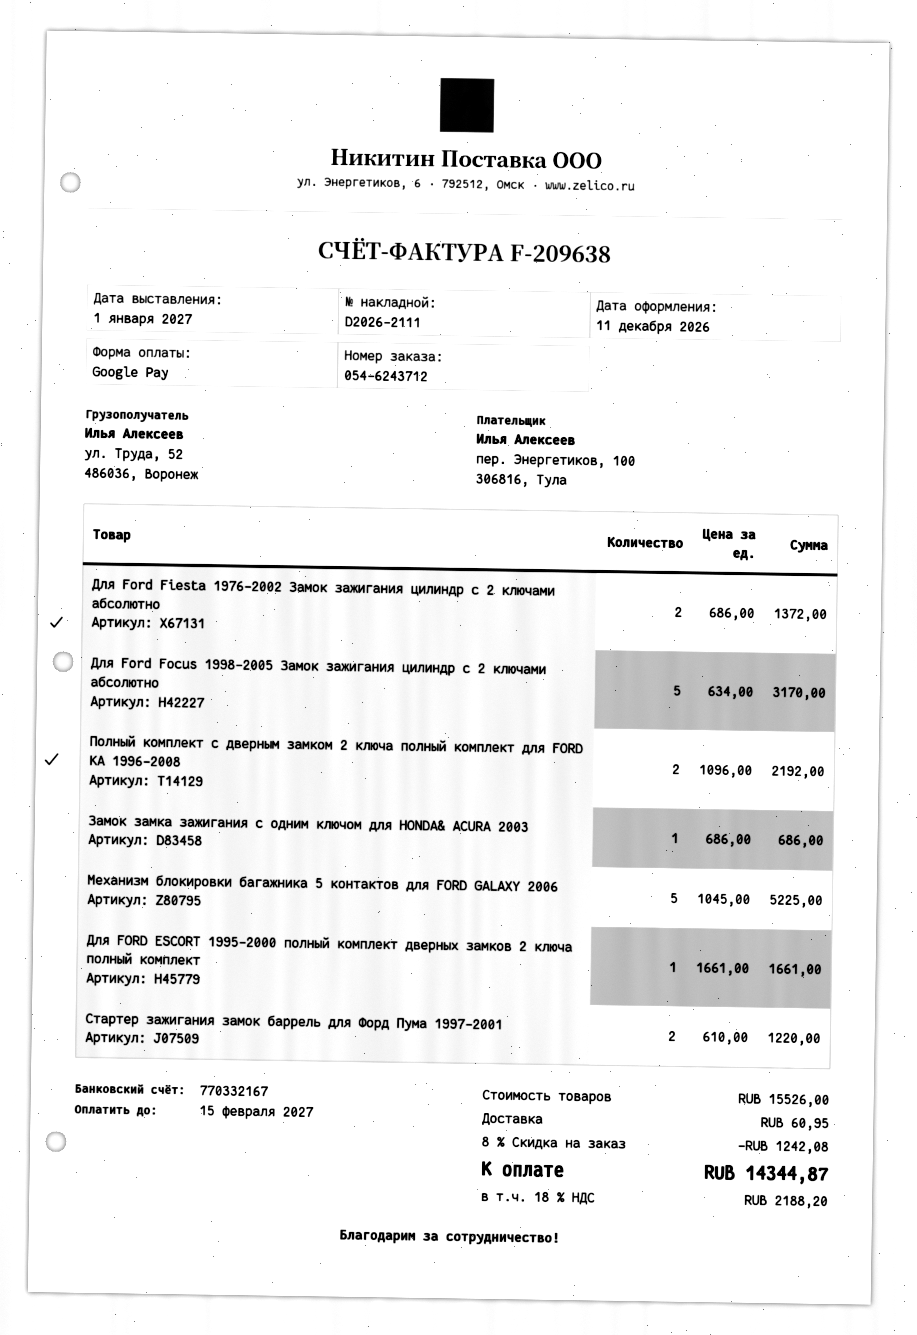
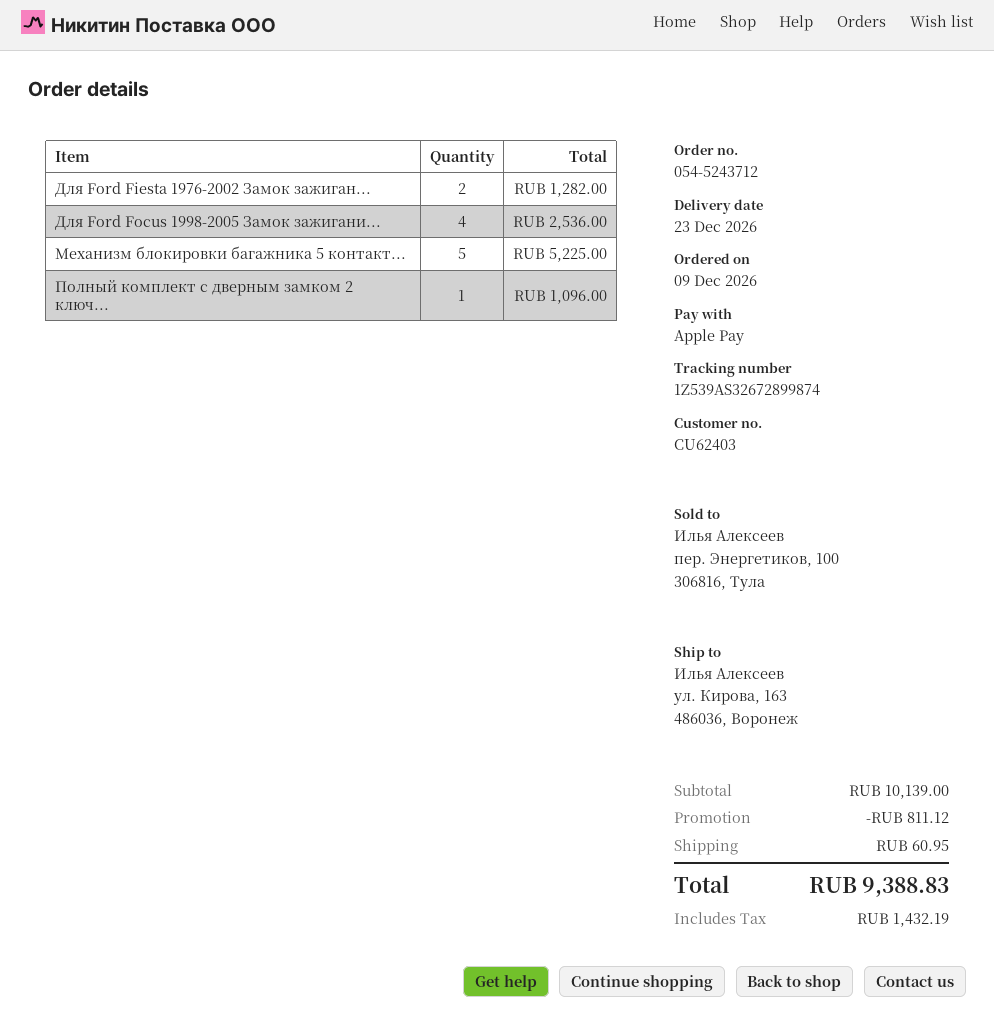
order number: 054-6243712 -> 054-5243712
order date: 2026-12-11 -> 2026-12-09
payment method: Google Pay -> Apple Pay
ship to: ул. Труда, 52, 486036, Воронеж -> ул. Кирова, 163, 486036, Воронеж
Для Ford Fiesta 1976-2002 Замок зажигания цилиндр с 2 ключами абсолютно: 2 for 1372.00 -> 2 for 1282.00
Для Ford Focus 1998-2005 Замок зажигания цилиндр с 2 ключами абсолютно: 5 for 3170.00 -> 4 for 2536.00
Полный комплект с дверным замком 2 ключа полный комплект для FORD KA 1996-2008: 2 for 2192.00 -> 1 for 1096.00
Замок замка зажигания с одним ключом для HONDA& ACURA 2003: 1 for 686.00 -> none
Для FORD ESCORT 1995-2000 полный комплект дверных замков 2 ключа полный комплект: 1 for 1661.00 -> none
Стартер зажигания замок баррель для Форд Пума 1997-2001: 2 for 1220.00 -> none
subtotal: 15526.00 -> 10139.00
discount: 1242.08 -> 811.12
tax: 2188.20 -> 1432.19
total: 14344.87 -> 9388.83

